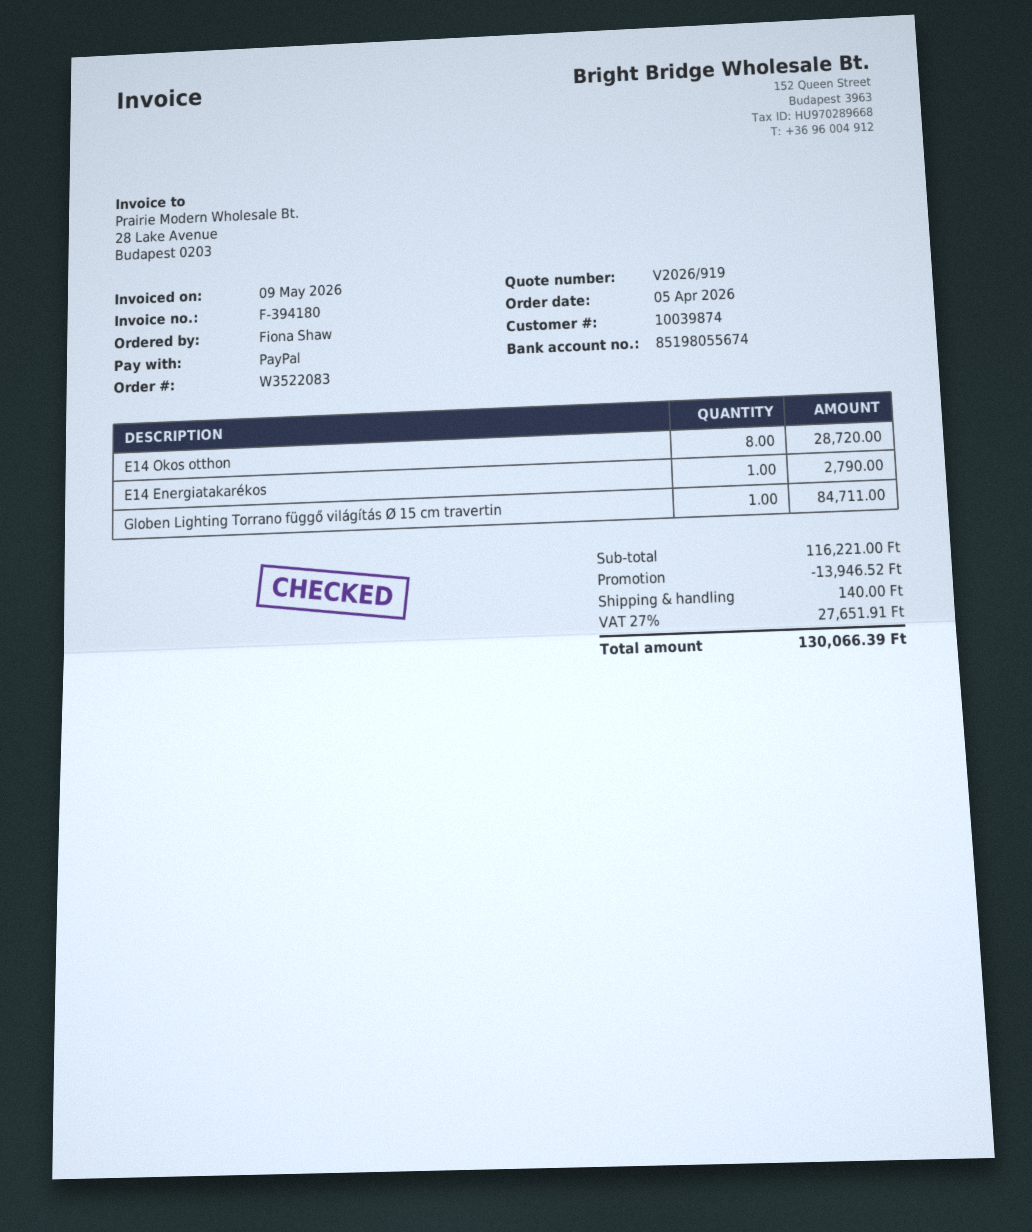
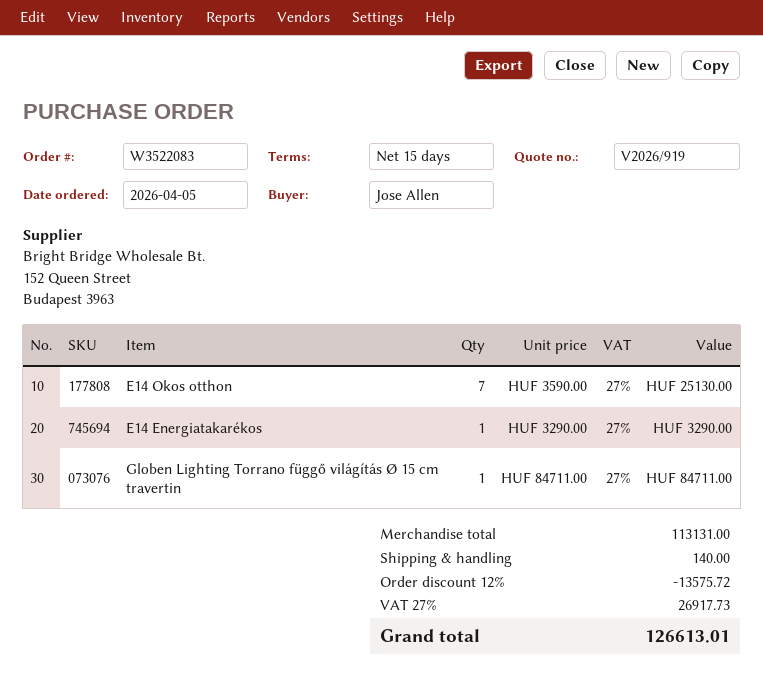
ordered by: Fiona Shaw -> Jose Allen
E14 Okos otthon: 8 for 28720.00 -> 7 for 25130.00
E14 Energiatakarékos: 1 for 2790.00 -> 1 for 3290.00
subtotal: 116221.00 -> 113131.00
discount: 13946.52 -> 13575.72
tax: 27% = 27651.91 -> 27% = 26917.73
total: 130066.39 -> 126613.01

